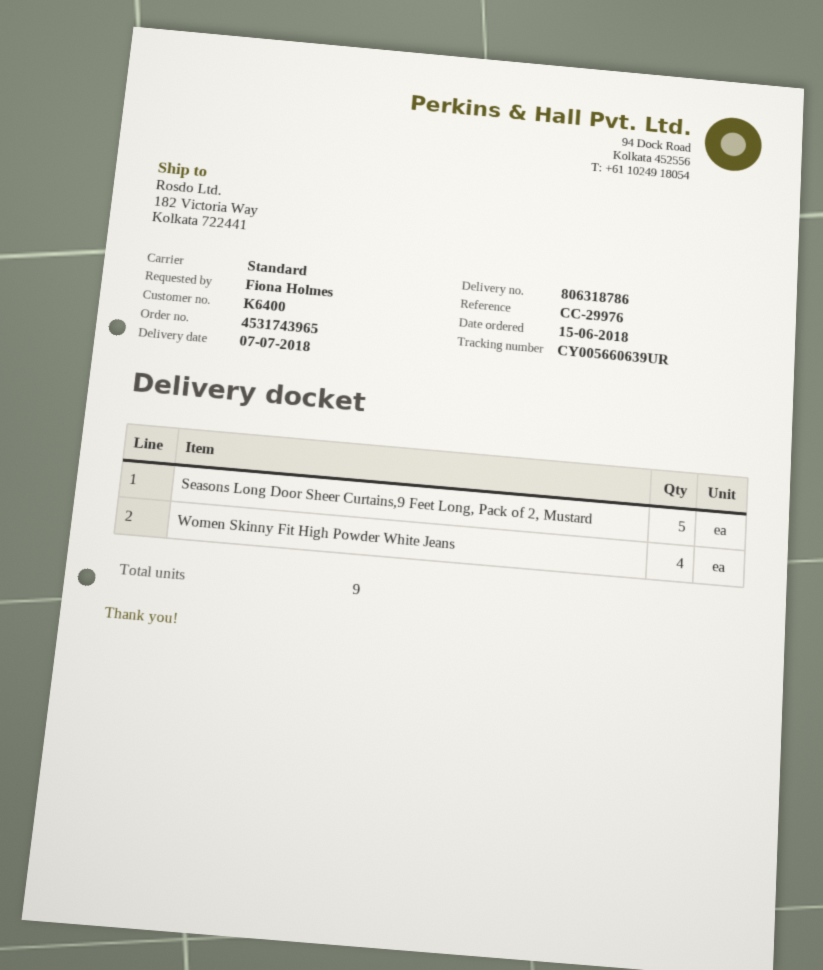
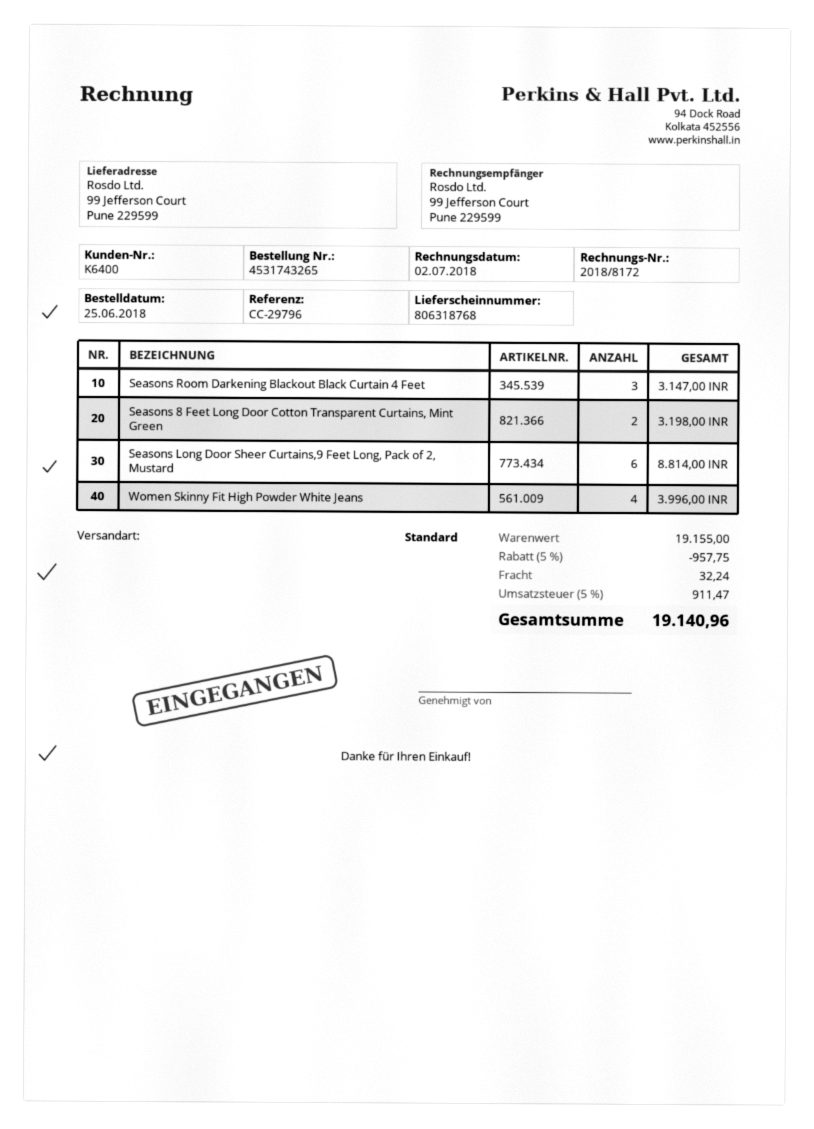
order number: 4531743965 -> 4531743265
order date: 2018-06-15 -> 2018-06-25
delivery note number: 806318786 -> 806318768
reference: CC-29976 -> CC-29796
ship to: 182 Victoria Way, Kolkata 722441 -> 99 Jefferson Court, Pune 229599
Seasons Long Door Sheer Curtains,9 Feet Long, Pack of 2, Mustard: 5 -> 6
Seasons Room Darkening Blackout Black Curtain 4 Feet: none -> 3
Seasons 8 Feet Long Door Cotton Transparent Curtains, Mint Green: none -> 2

